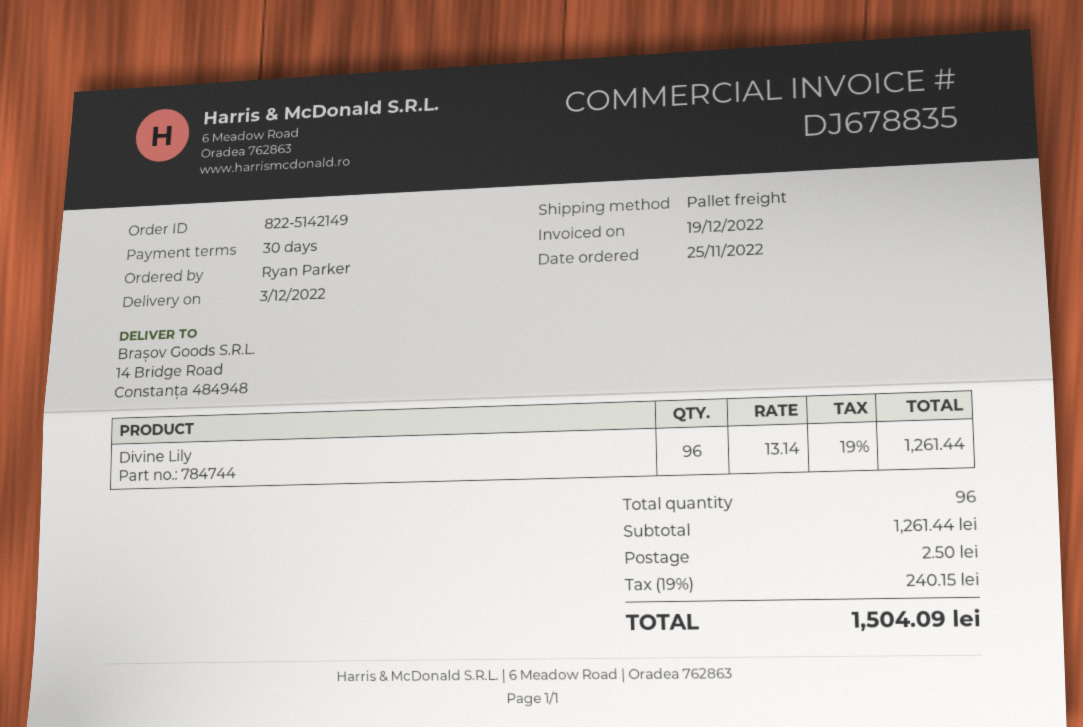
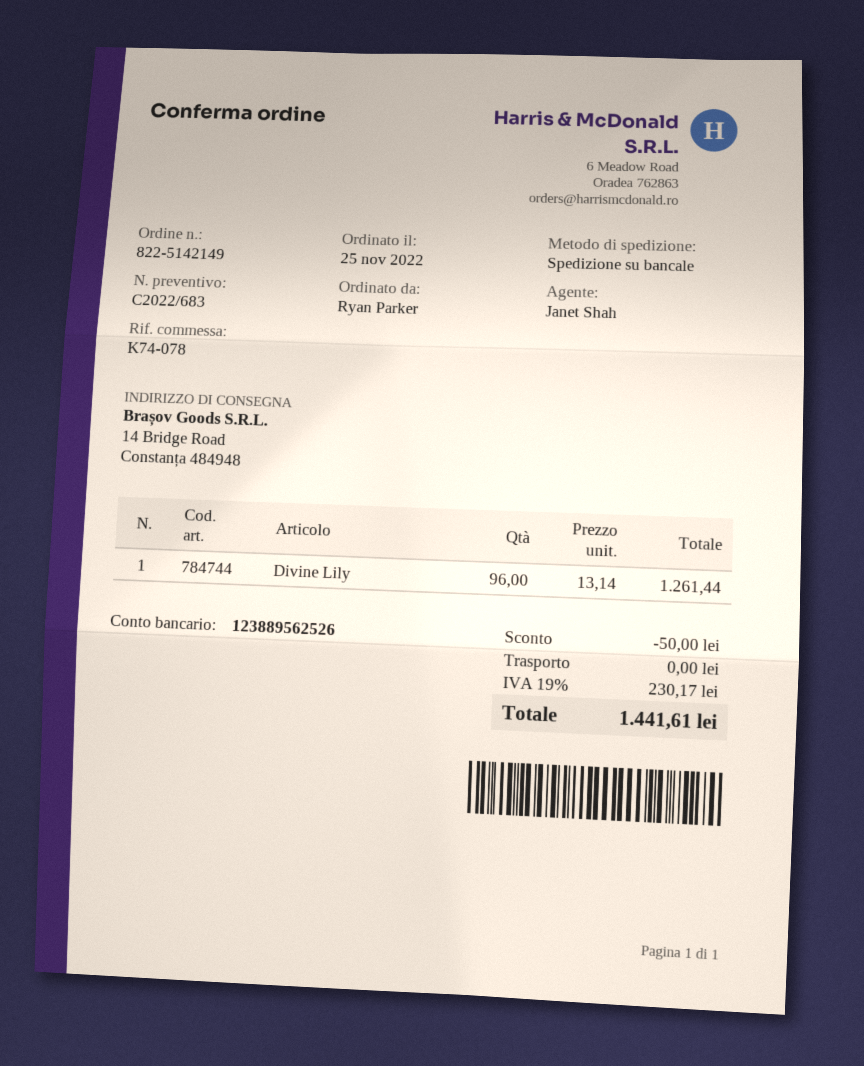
discount: none -> 50.00
shipping: 2.50 -> 0.00
tax: 19% = 240.15 -> 19% = 230.17
total: 1504.09 -> 1441.61

